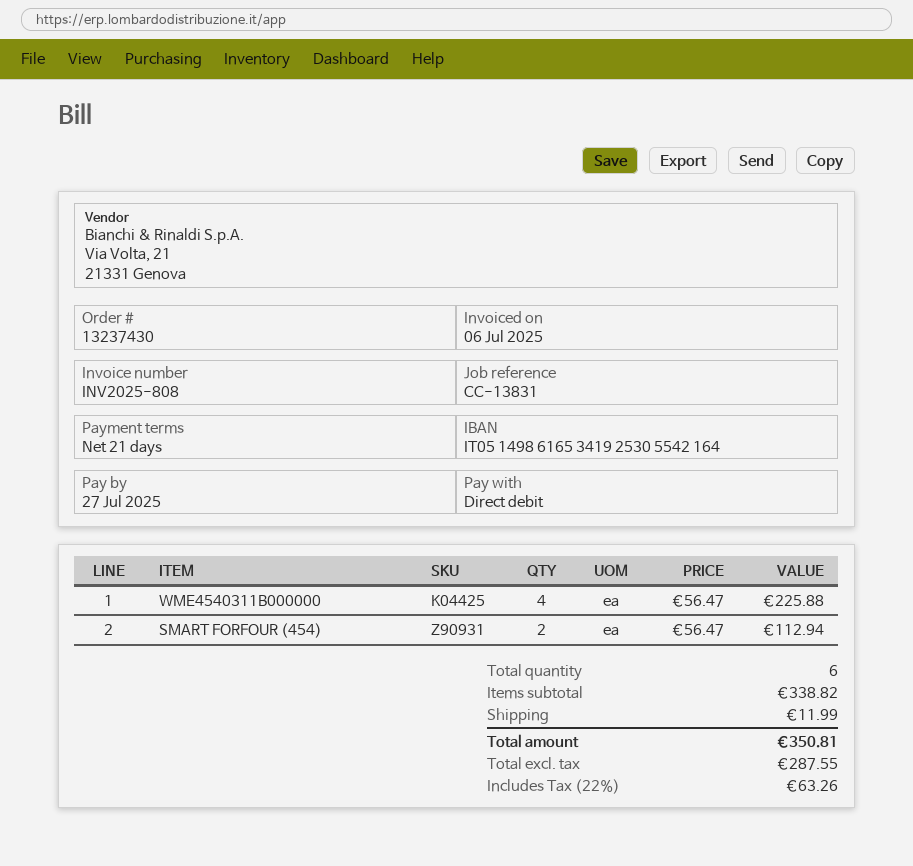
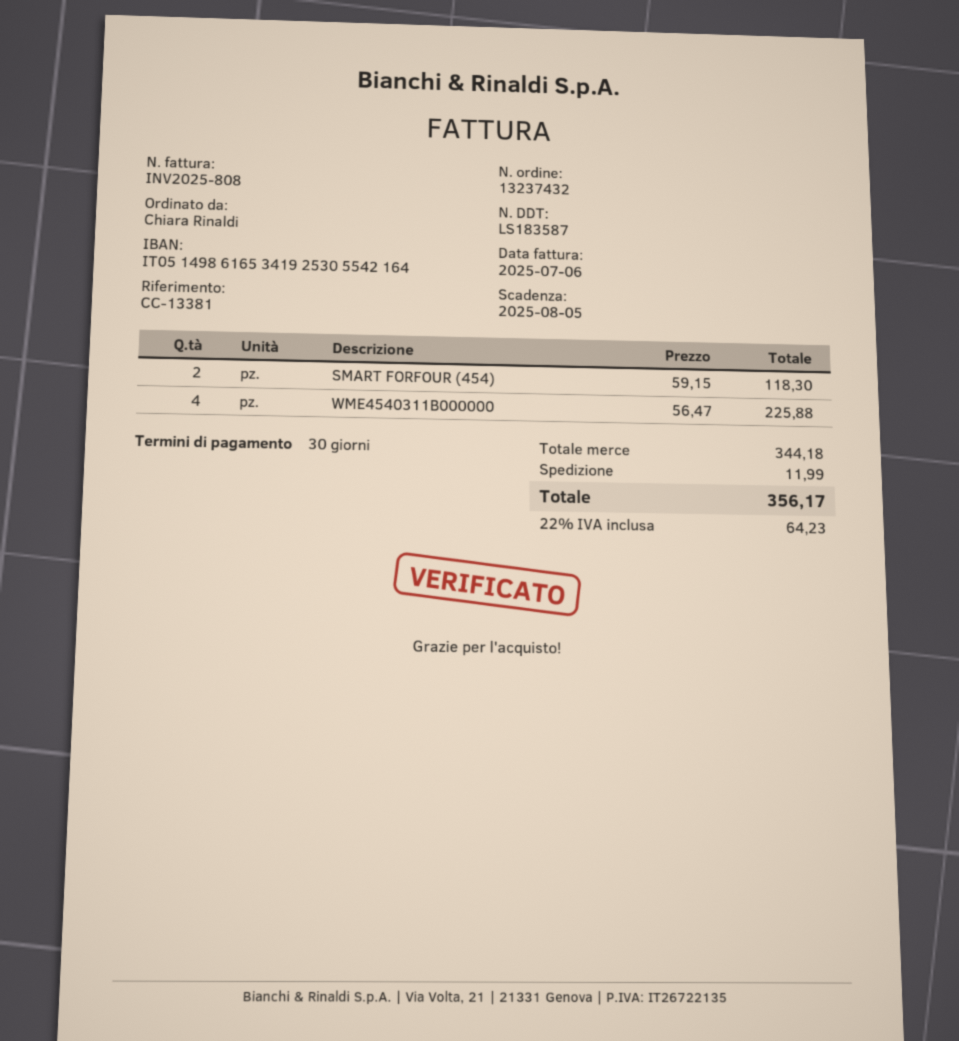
order number: 13237430 -> 13237432
payment terms: 21 days -> 30 days
due date: 2025-07-27 -> 2025-08-05
reference: CC-13831 -> CC-13381
SMART FORFOUR (454): 2 x 56.47 = 112.94 -> 2 x 59.15 = 118.30
subtotal: 338.82 -> 344.18
tax: 22% = 63.26 -> 22% = 64.23
total: 350.81 -> 356.17

